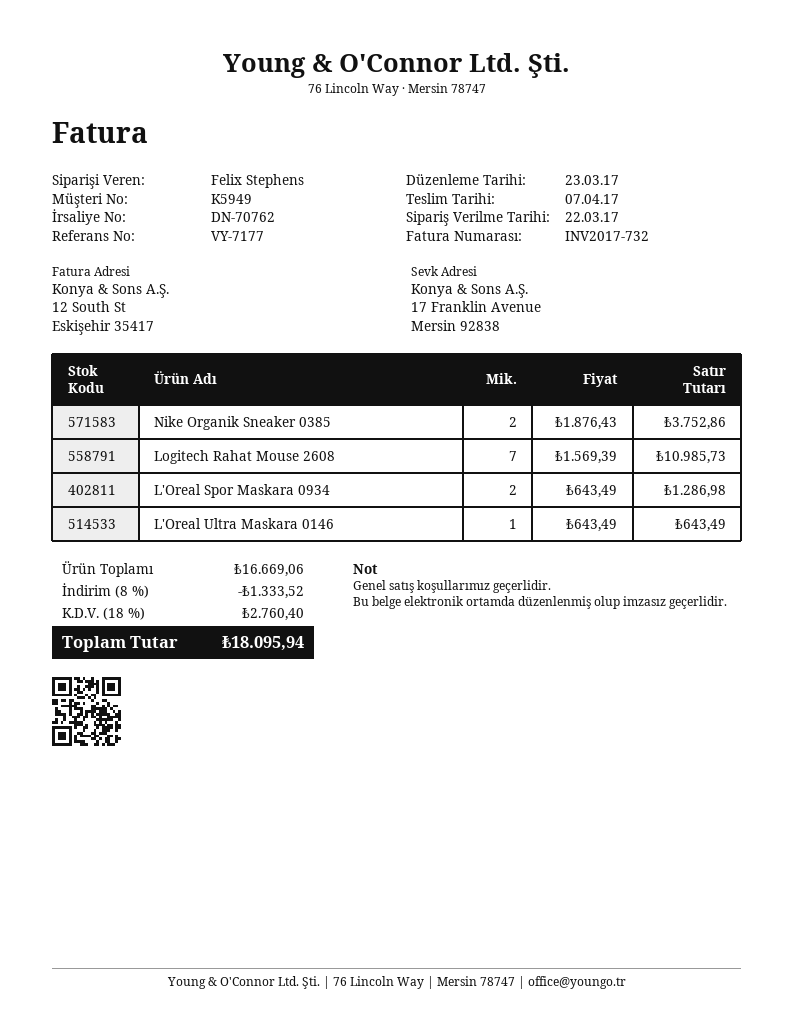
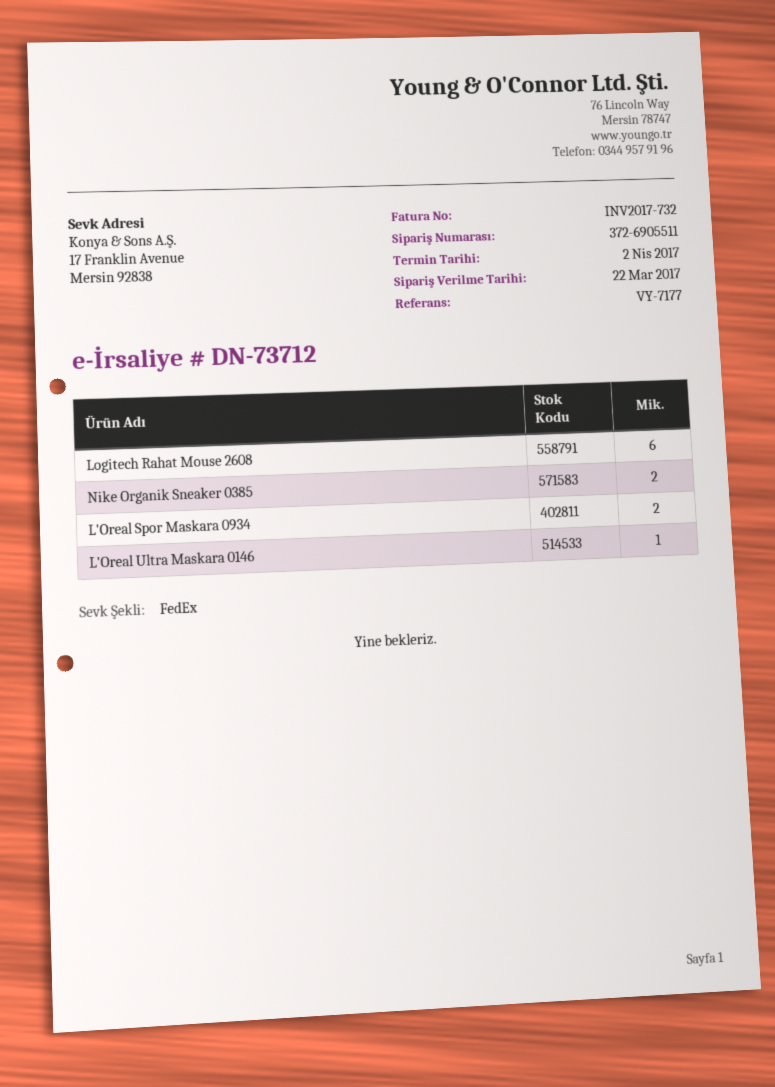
delivery note number: DN-70762 -> DN-73712
delivery date: 2017-04-07 -> 2017-04-02
Logitech Rahat Mouse 2608: 7 -> 6

